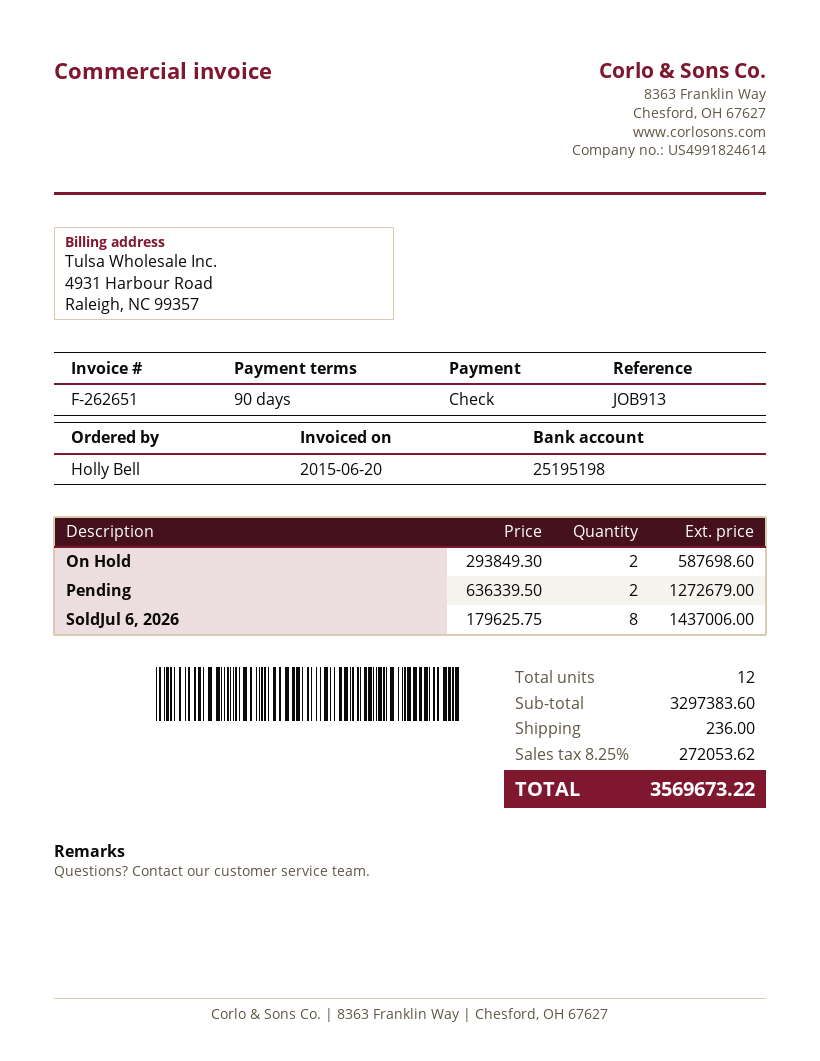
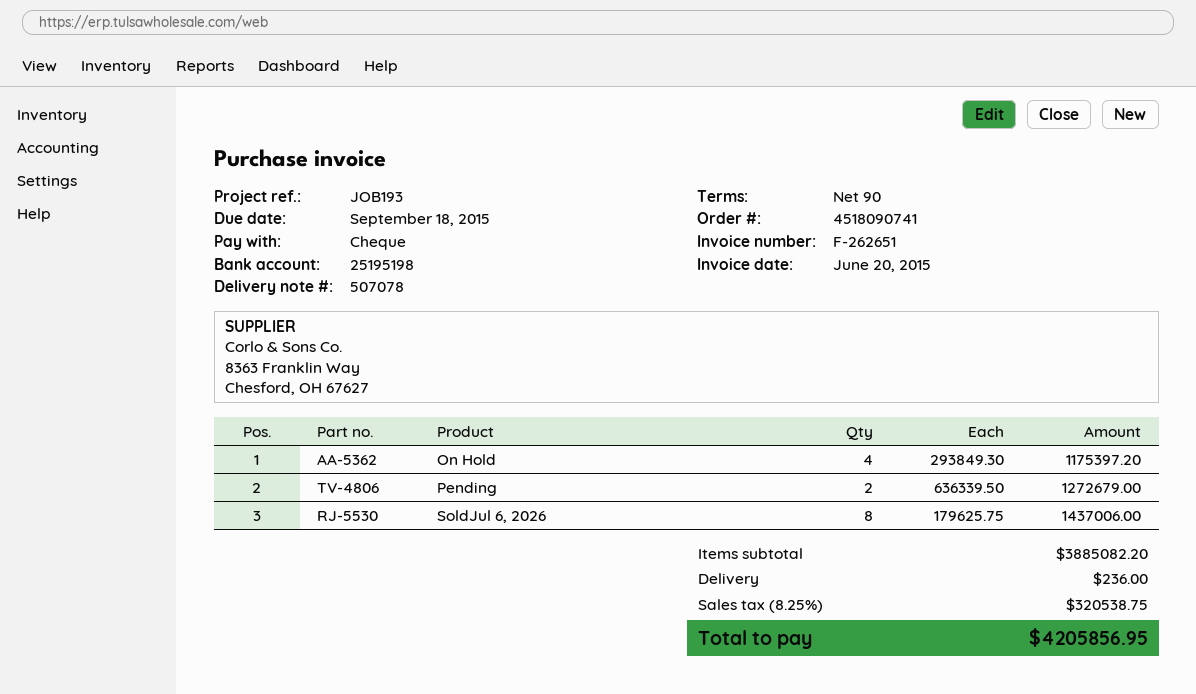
reference: JOB913 -> JOB193
On Hold: 2 x 293849.30 = 587698.60 -> 4 x 293849.30 = 1175397.20
subtotal: 3297383.60 -> 3885082.20
tax: 8.25% = 272053.62 -> 8.25% = 320538.75
total: 3569673.22 -> 4205856.95

